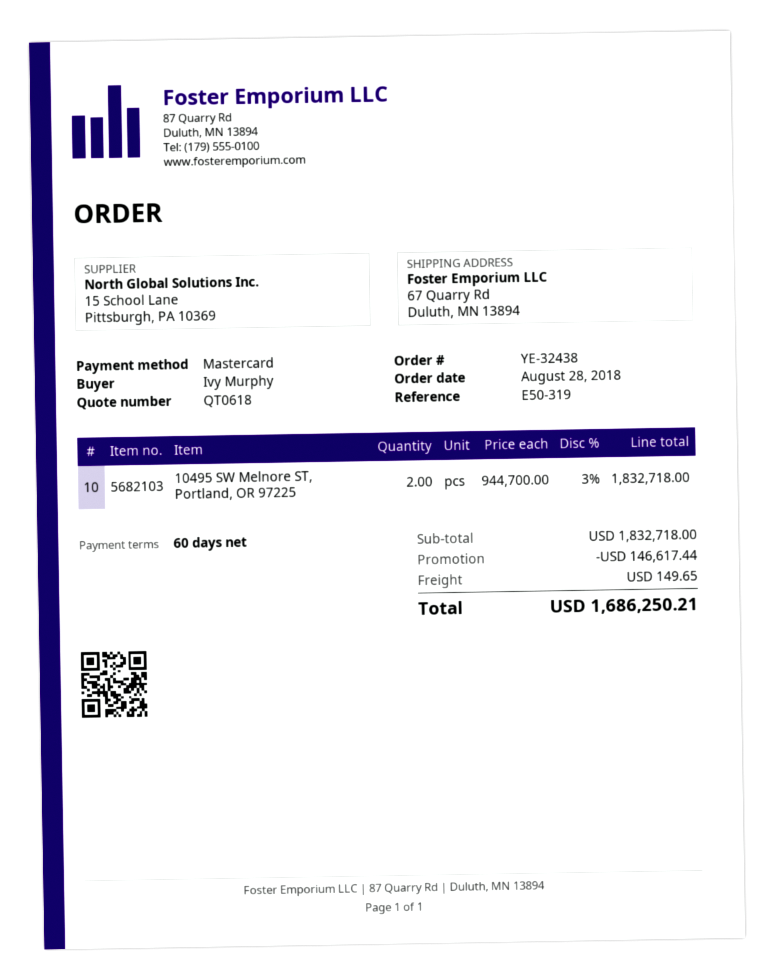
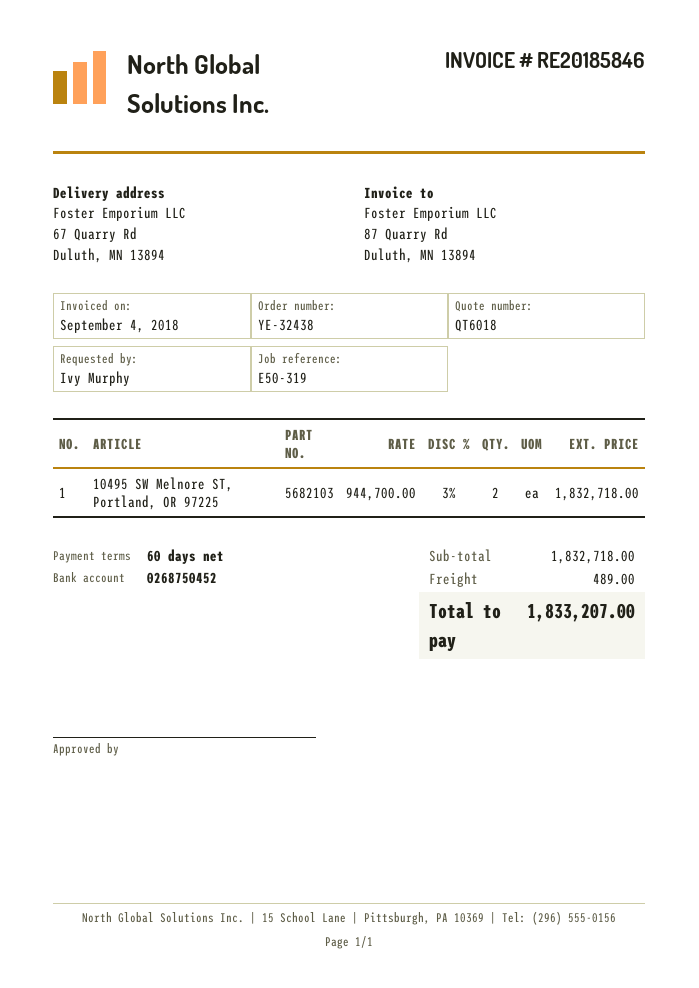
quote number: QT0618 -> QT6018
discount: 146617.44 -> none
shipping: 149.65 -> 489.00
total: 1686250.21 -> 1833207.00

